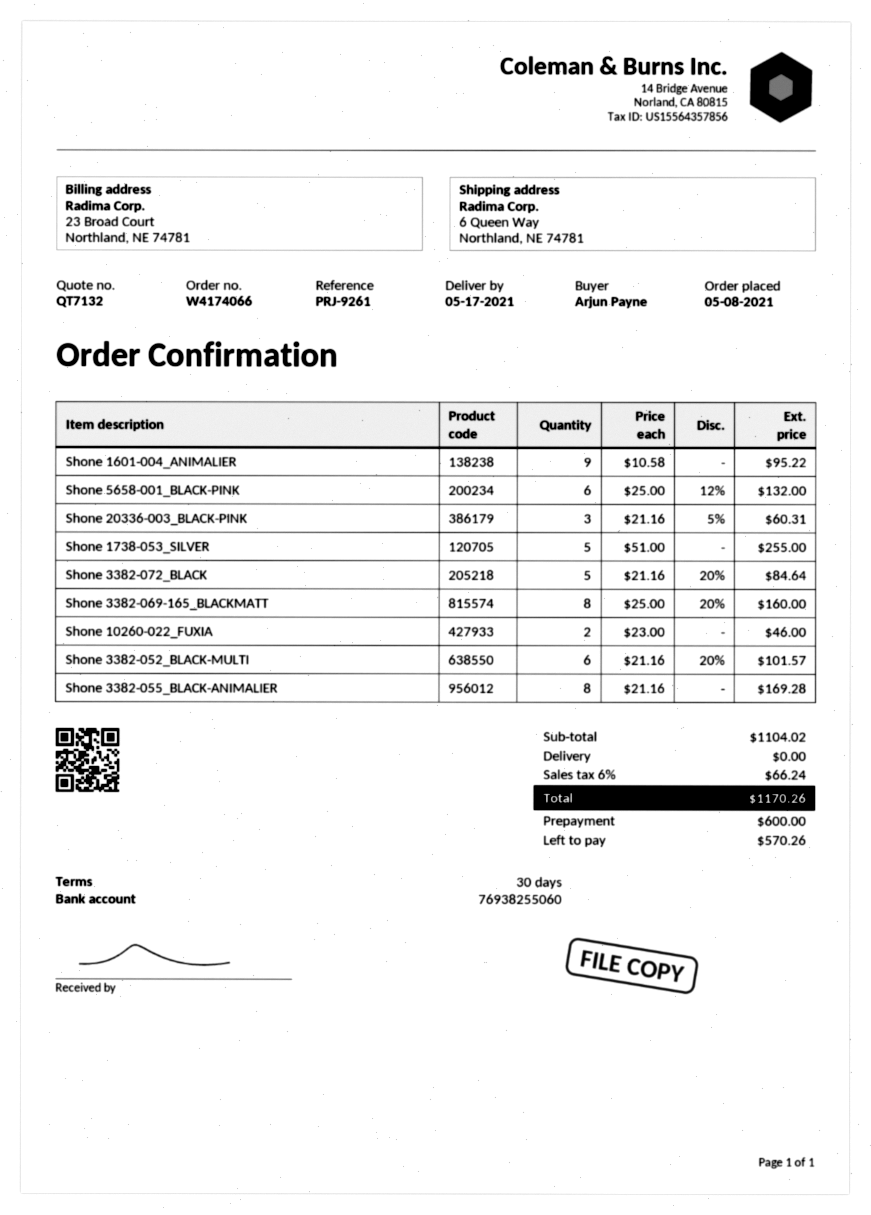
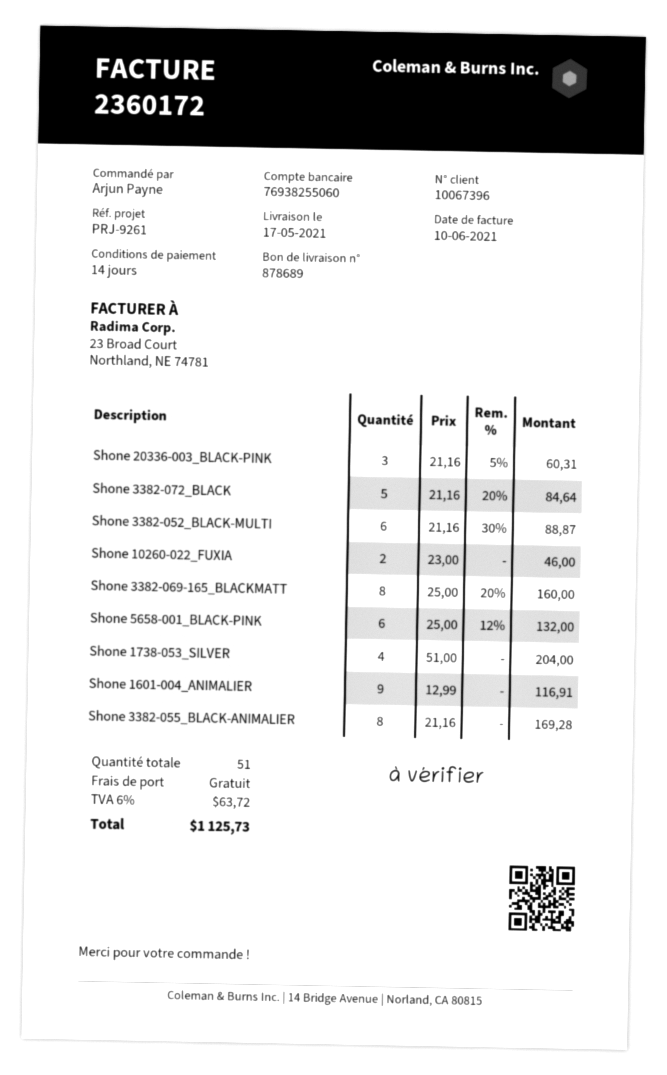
payment terms: 30 days -> 14 days
Shone 1601-004_ANIMALIER: 9 x 10.58 = 95.22 -> 9 x 12.99 = 116.91
Shone 1738-053_SILVER: 5 x 51.00 = 255.00 -> 4 x 51.00 = 204.00
Shone 3382-052_BLACK-MULTI: 6 x 21.16 - 20% = 101.57 -> 6 x 21.16 - 30% = 88.87
tax: 6% = 66.24 -> 6% = 63.72
total: 1170.26 -> 1125.73

